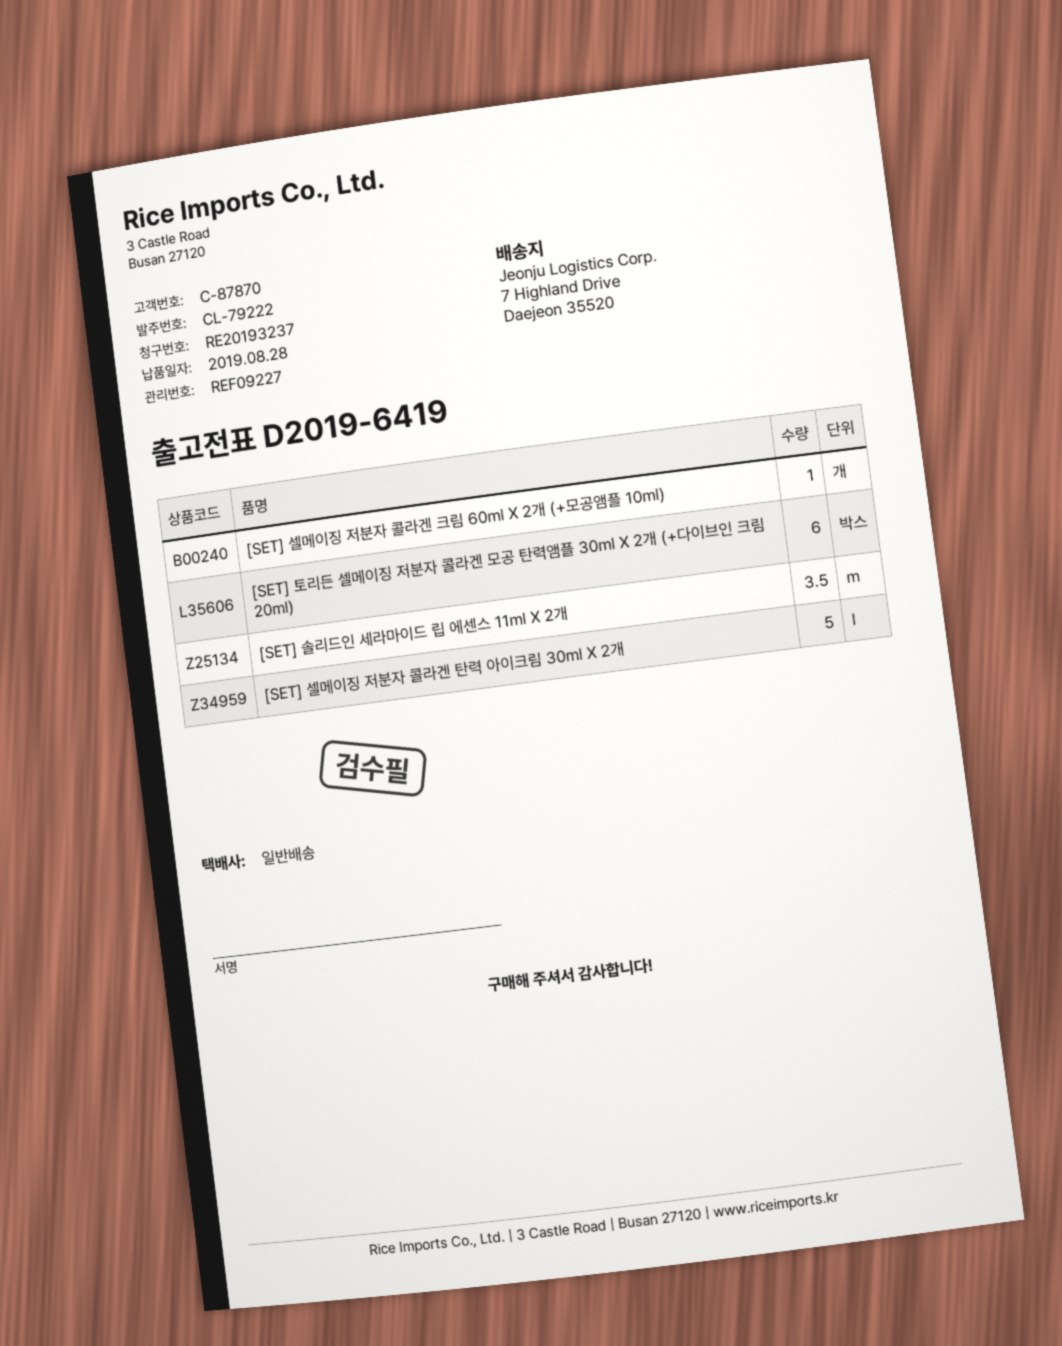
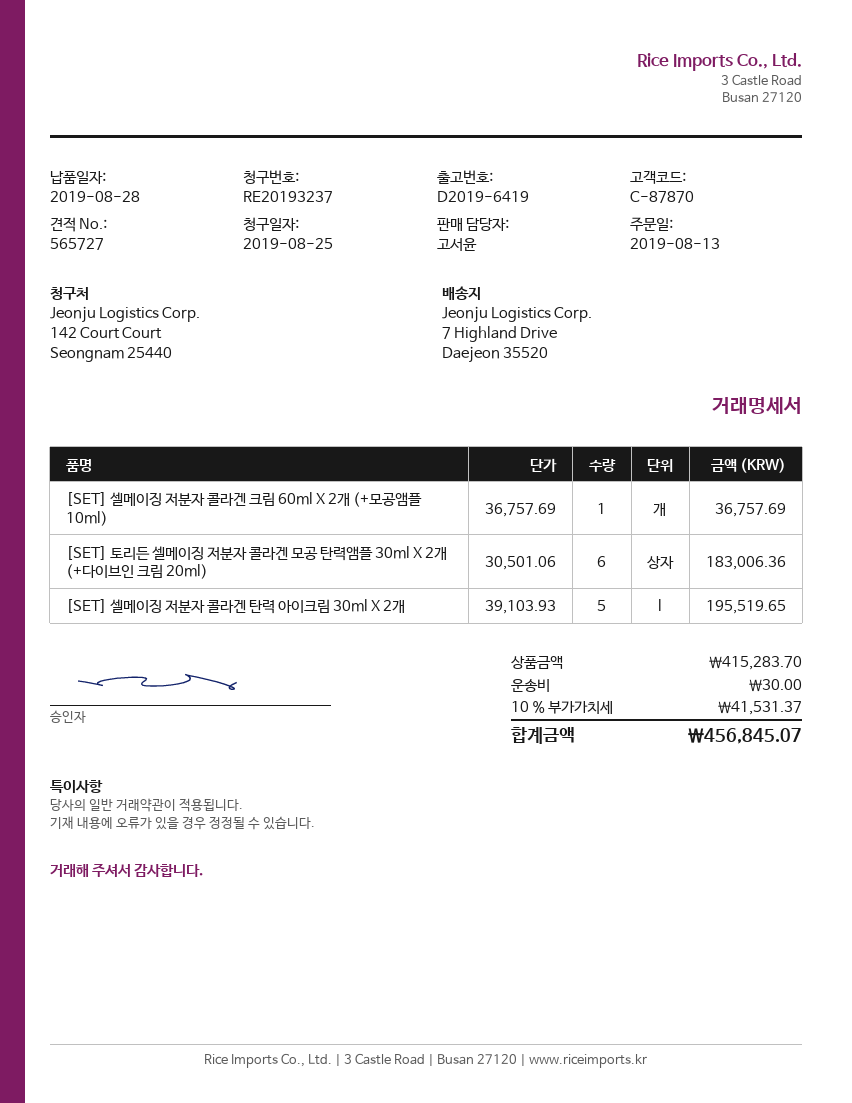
[SET] 솔리드인 세라마이드 립 에센스 11ml X 2개: 3.5 -> none

